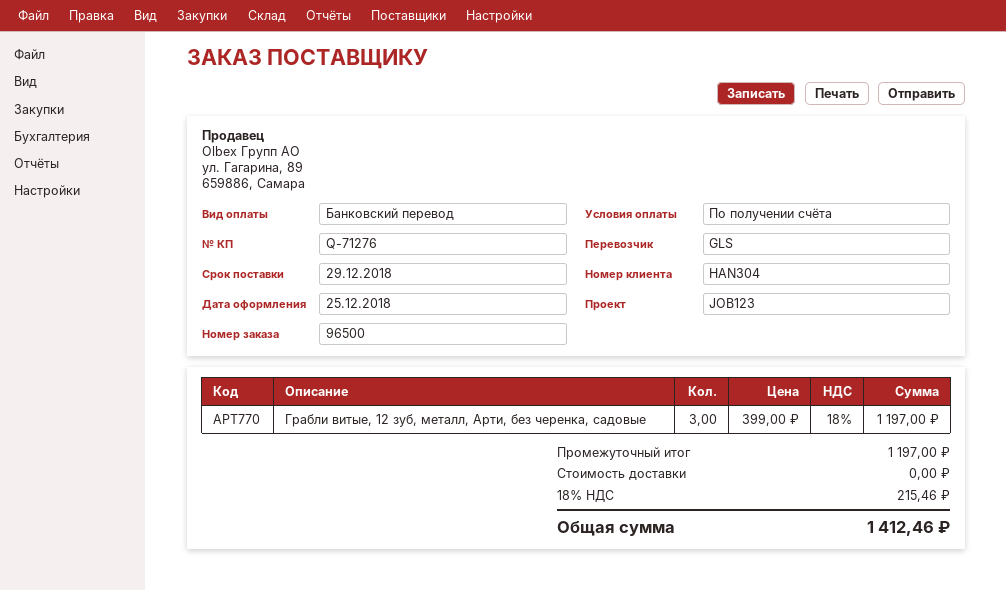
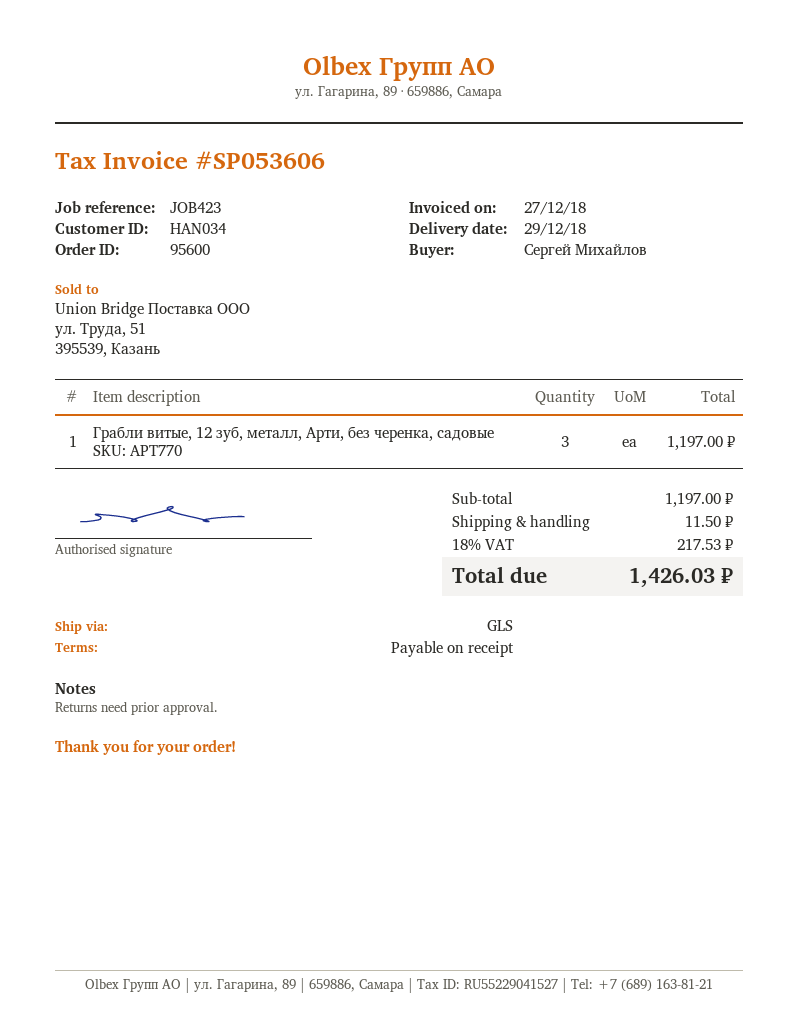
order number: 96500 -> 95600
customer number: HAN304 -> HAN034
reference: JOB123 -> JOB423
shipping: 0.00 -> 11.50
tax: 18% = 215.46 -> 18% = 217.53
total: 1412.46 -> 1426.03

